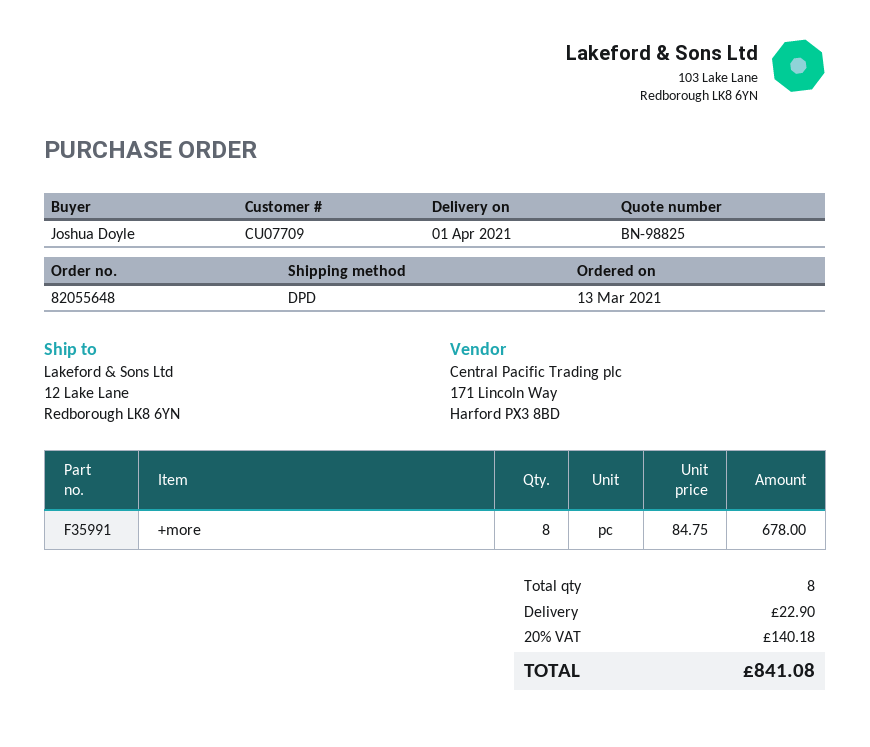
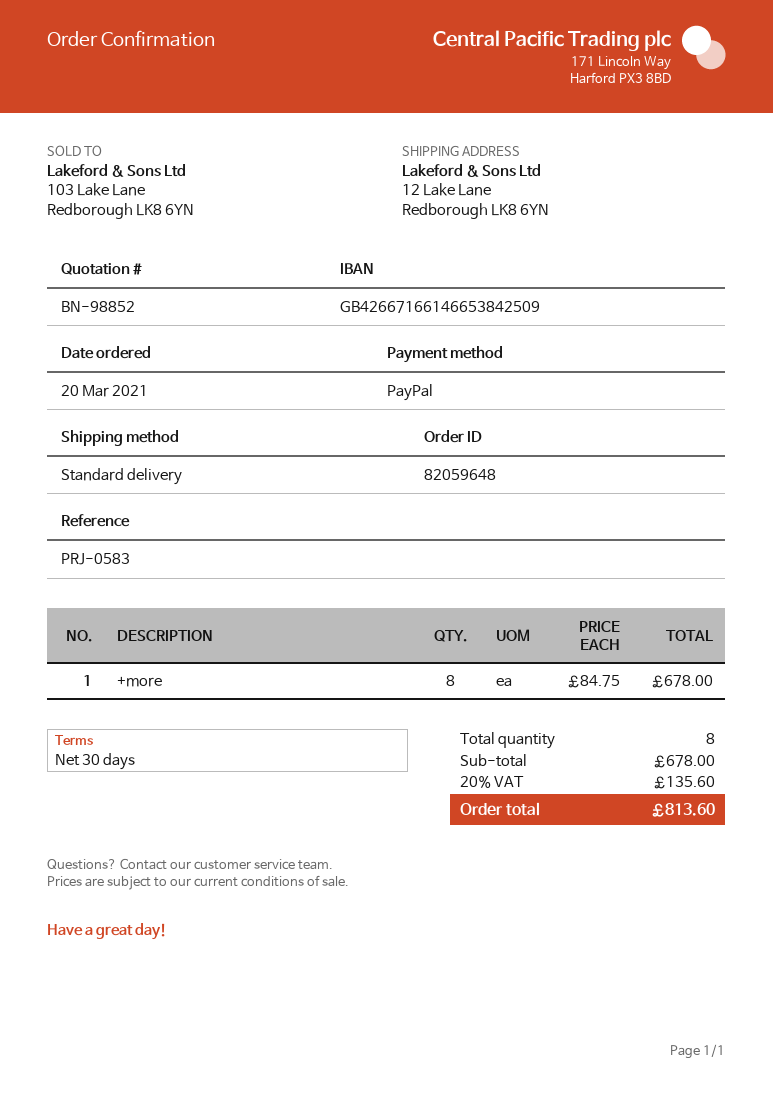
quote number: BN-98825 -> BN-98852
order number: 82055648 -> 82059648
order date: 2021-03-13 -> 2021-03-20
shipping method: DPD -> standard
shipping: 22.90 -> none
tax: 20% = 140.18 -> 20% = 135.60
total: 841.08 -> 813.60

